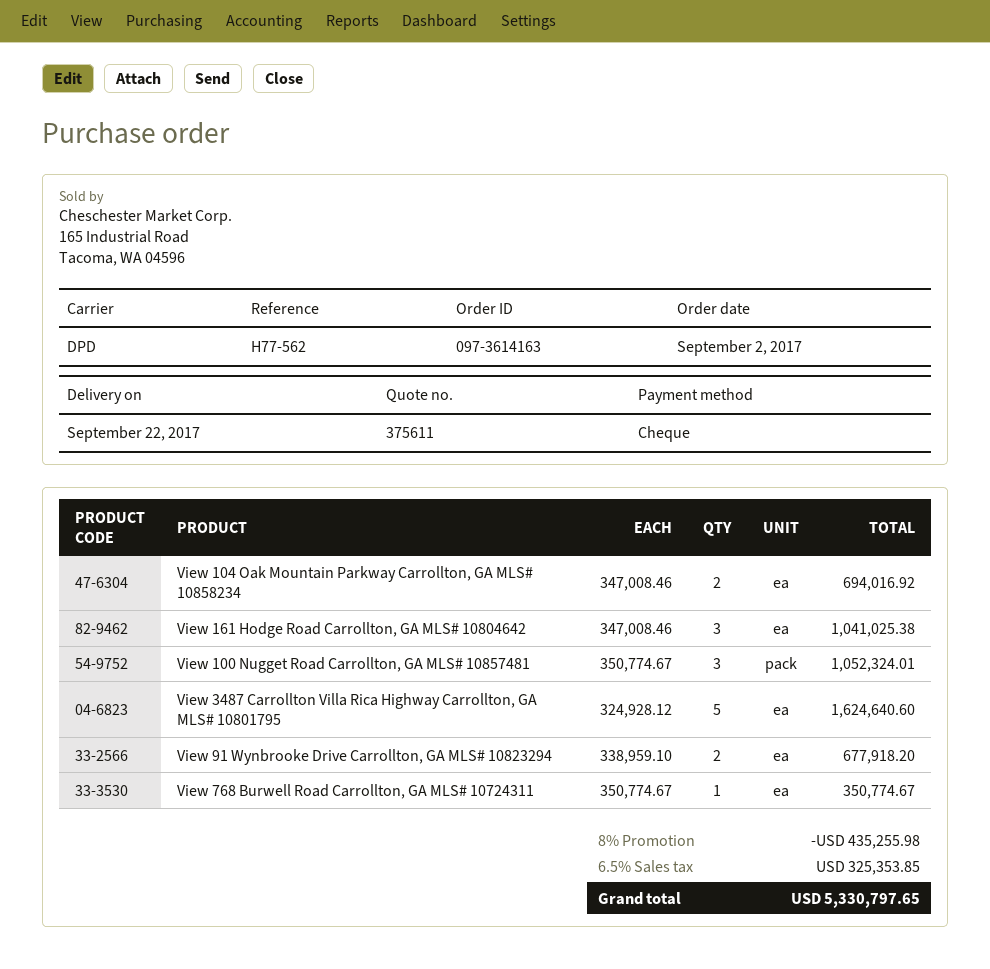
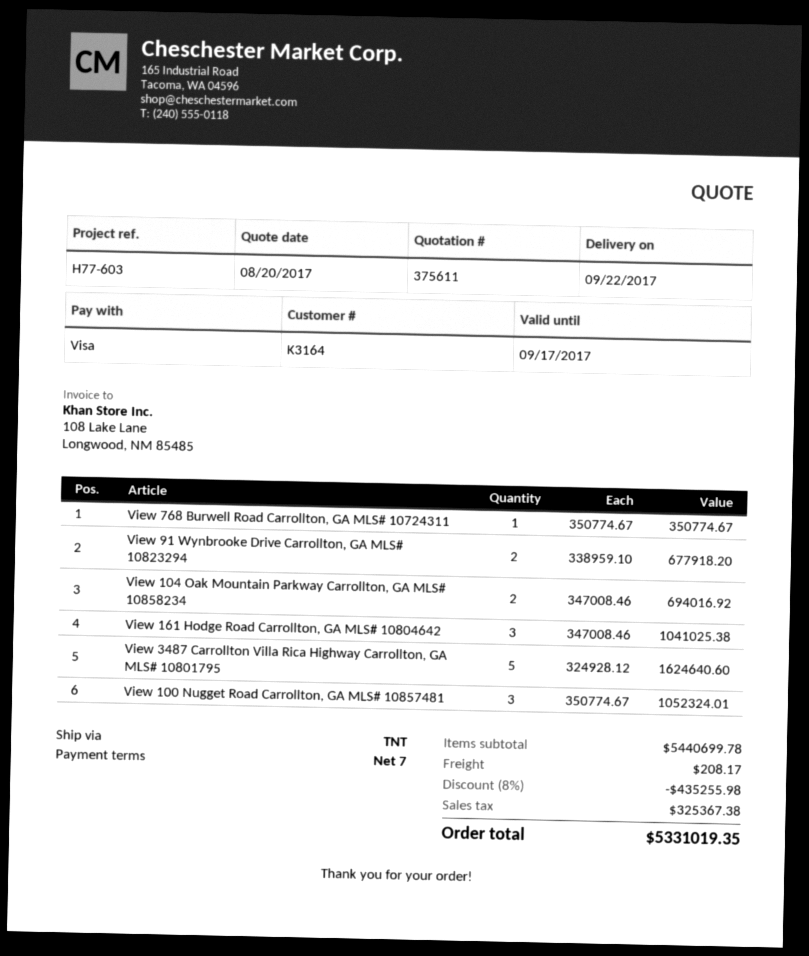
reference: H77-562 -> H77-603
payment method: cheque -> Visa
shipping method: DPD -> TNT
shipping: none -> 208.17
tax: 325353.85 -> 325367.38
total: 5330797.65 -> 5331019.35

